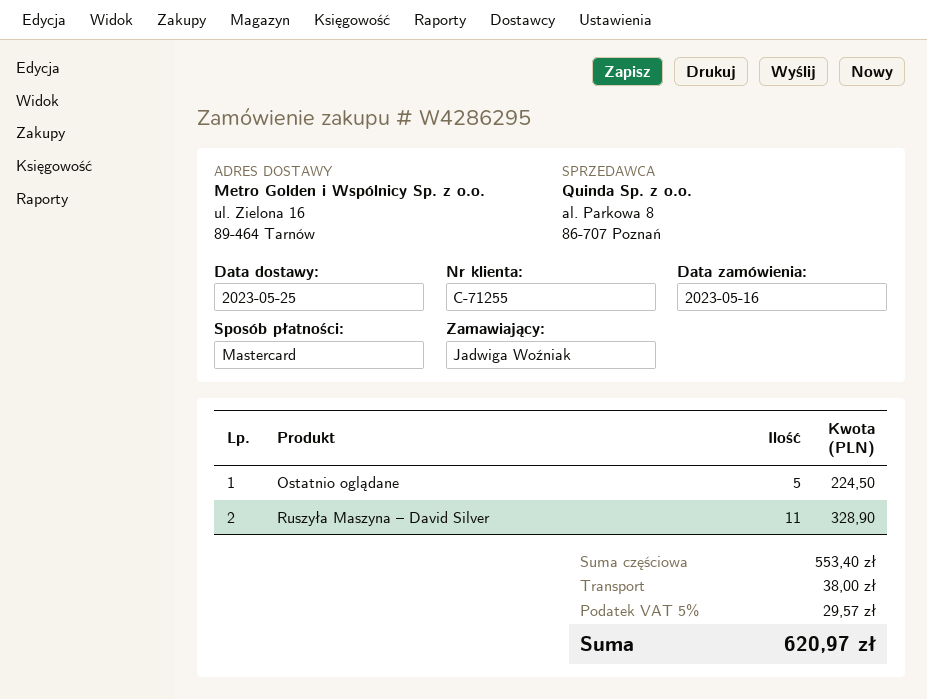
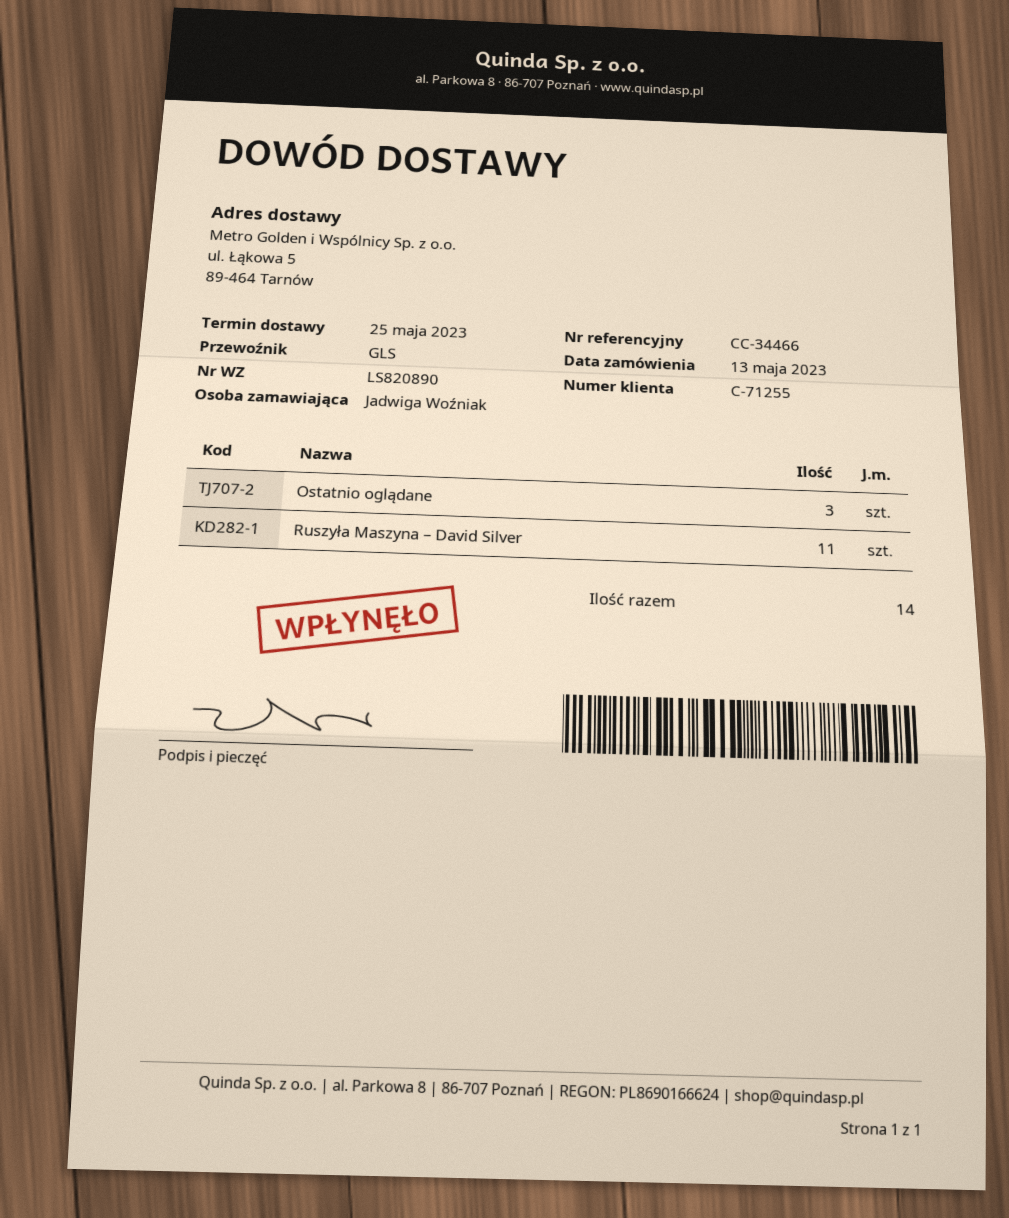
order date: 2023-05-16 -> 2023-05-13
ship to: ul. Zielona 16, 89-464 Tarnów -> ul. Łąkowa 5, 89-464 Tarnów
Ostatnio oglądane: 5 -> 3

